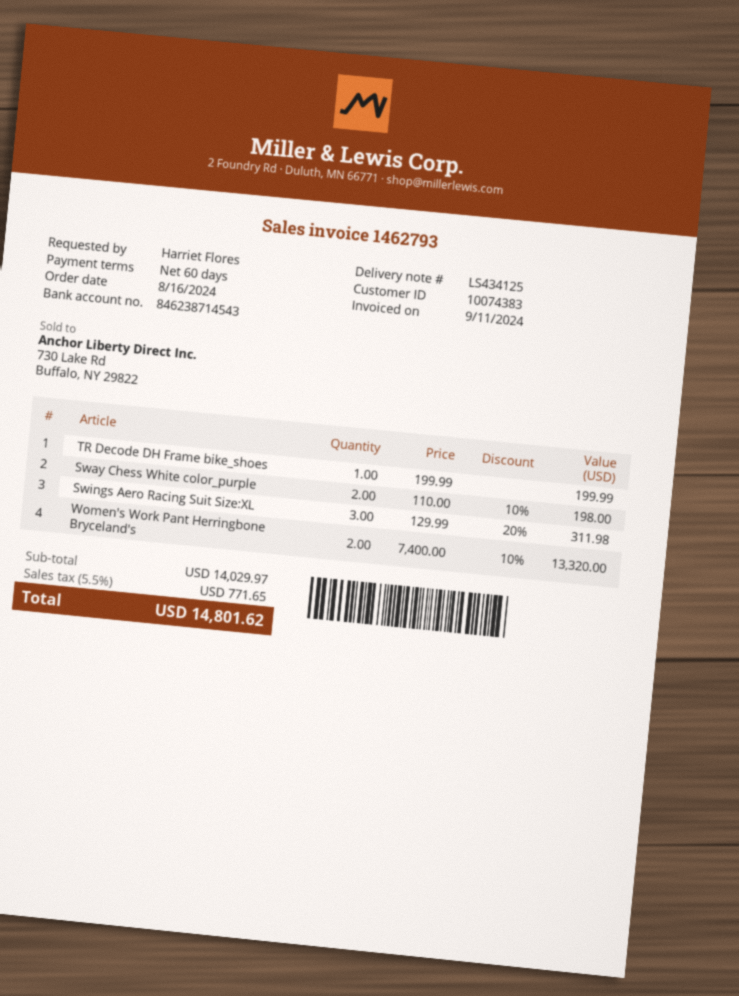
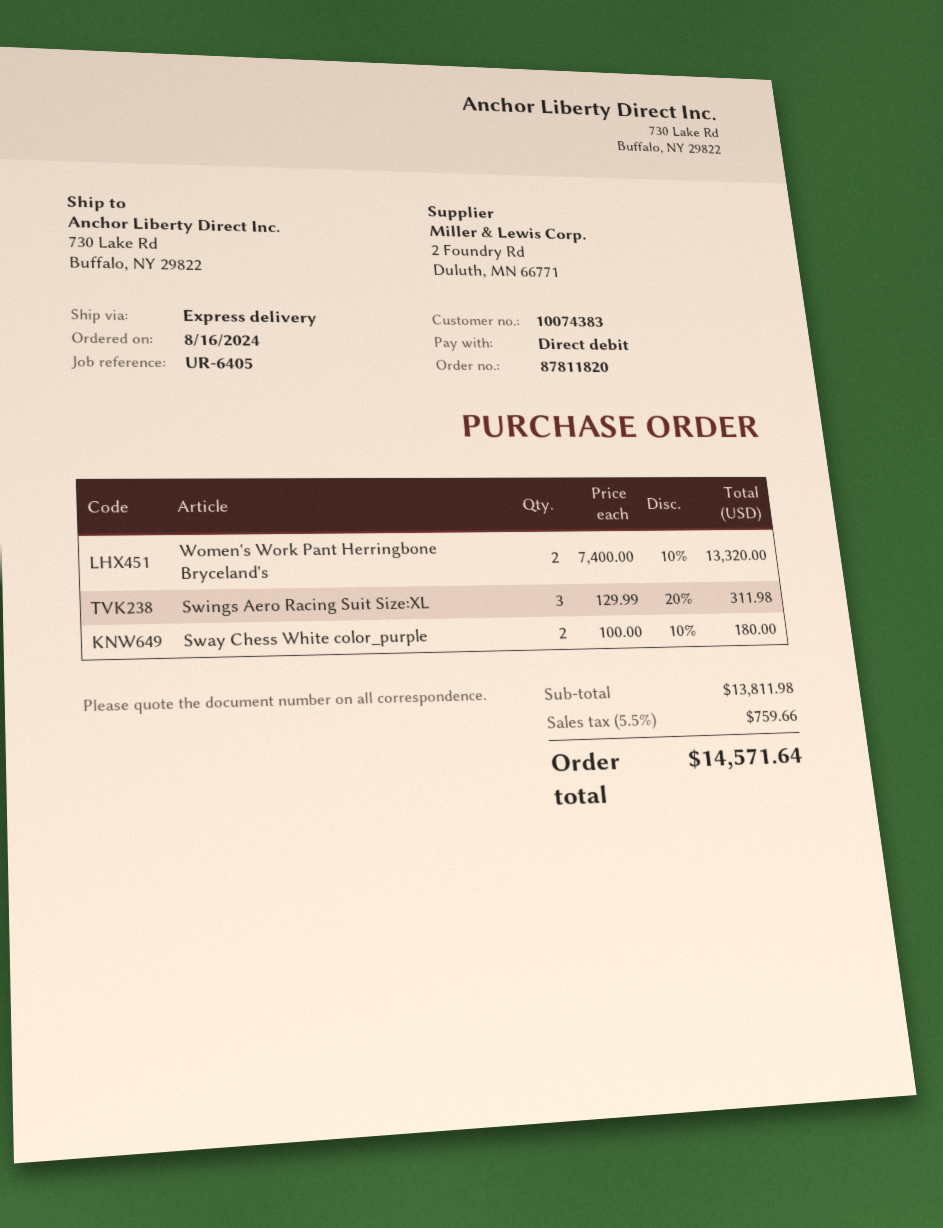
TR Decode DH Frame bike_shoes: 1 x 199.99 = 199.99 -> none
Sway Chess White color_purple: 2 x 110.00 - 10% = 198.00 -> 2 x 100.00 - 10% = 180.00
subtotal: 14029.97 -> 13811.98
tax: 5.5% = 771.65 -> 5.5% = 759.66
total: 14801.62 -> 14571.64

